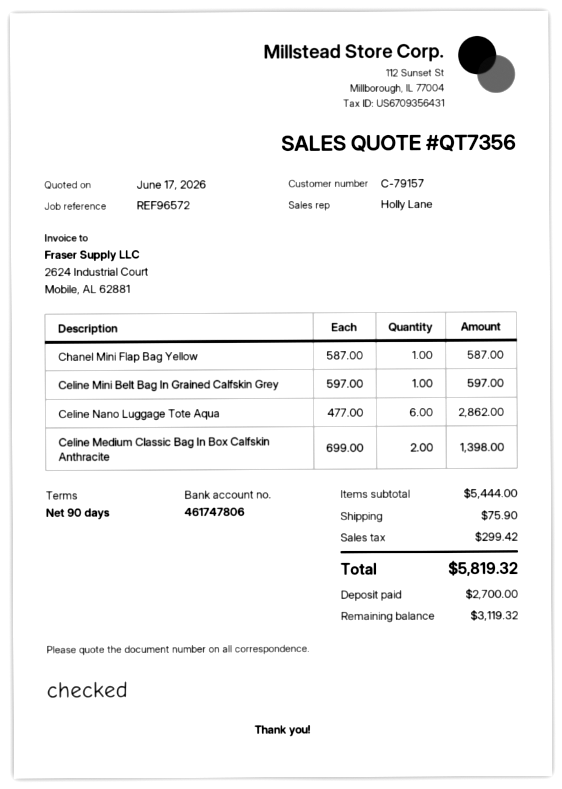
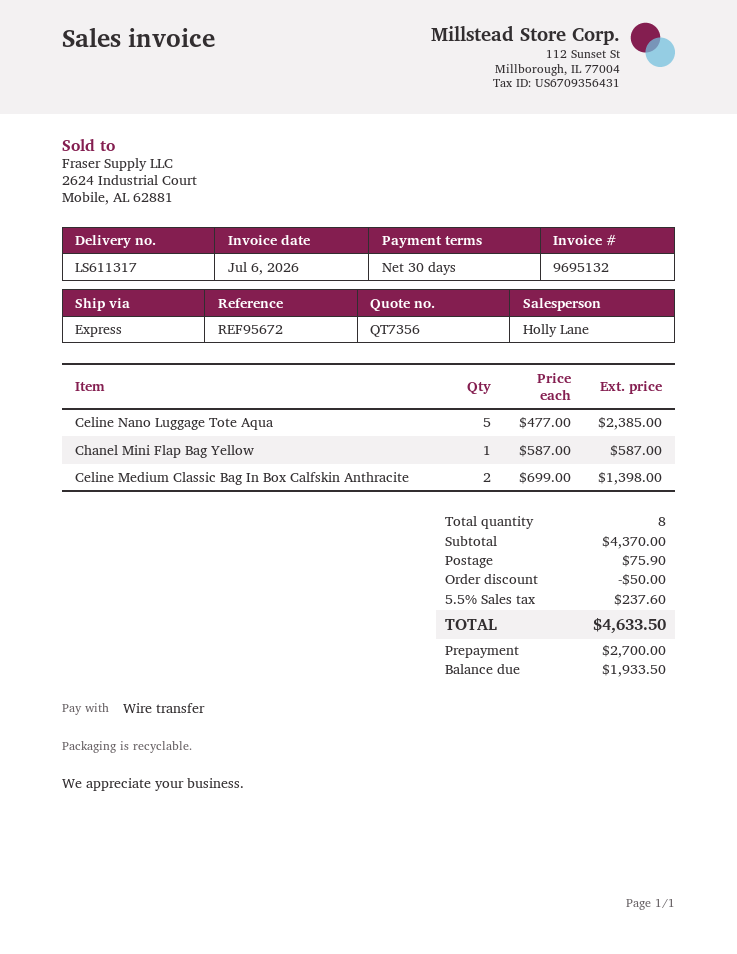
payment terms: 90 days -> 30 days
reference: REF96572 -> REF95672
Celine Mini Belt Bag In Grained Calfskin Grey: 1 x 597.00 = 597.00 -> none
Celine Nano Luggage Tote Aqua: 6 x 477.00 = 2862.00 -> 5 x 477.00 = 2385.00
subtotal: 5444.00 -> 4370.00
discount: none -> 50.00
tax: 299.42 -> 237.60
total: 5819.32 -> 4633.50
balance: 3119.32 -> 1933.50

